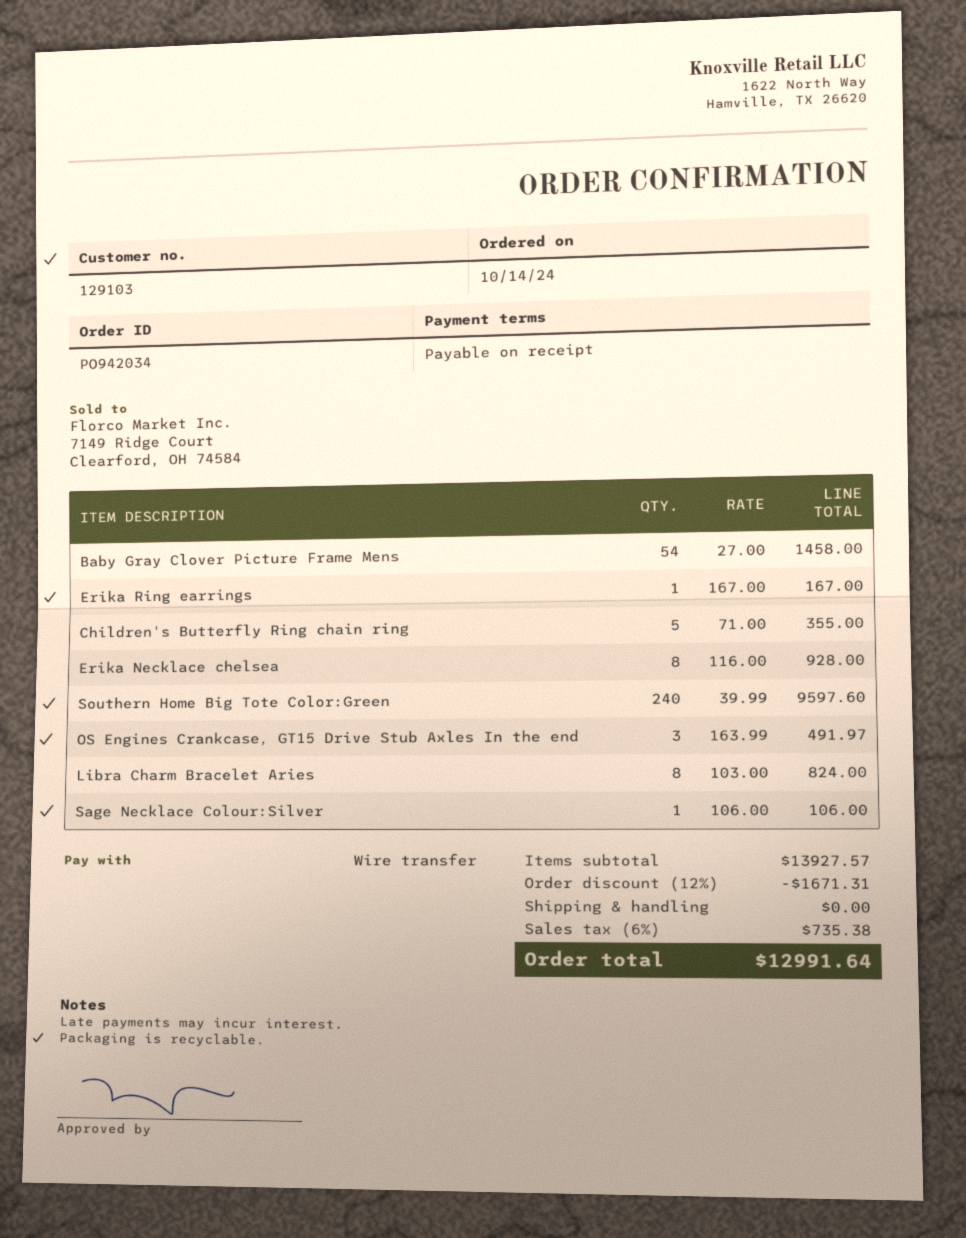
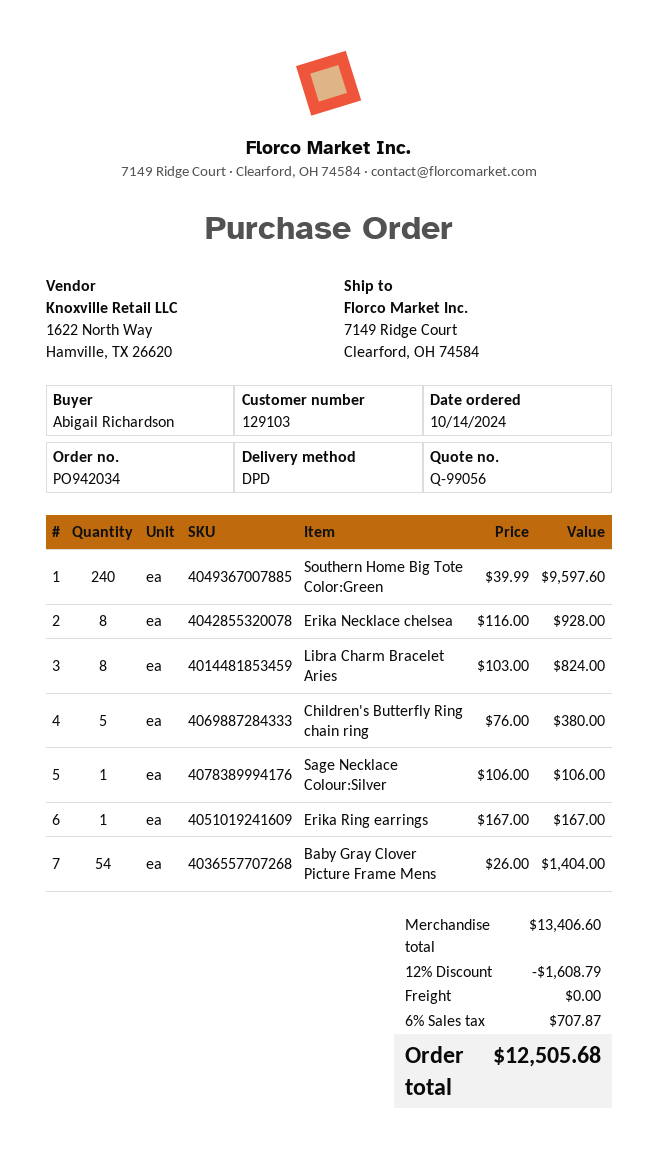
Baby Gray Clover Picture Frame Mens: 54 x 27.00 = 1458.00 -> 54 x 26.00 = 1404.00
Children's Butterfly Ring chain ring: 5 x 71.00 = 355.00 -> 5 x 76.00 = 380.00
OS Engines Crankcase, GT15 Drive Stub Axles In the end: 3 x 163.99 = 491.97 -> none
subtotal: 13927.57 -> 13406.60
discount: 12% = 1671.31 -> 12% = 1608.79
tax: 6% = 735.38 -> 6% = 707.87
total: 12991.64 -> 12505.68

